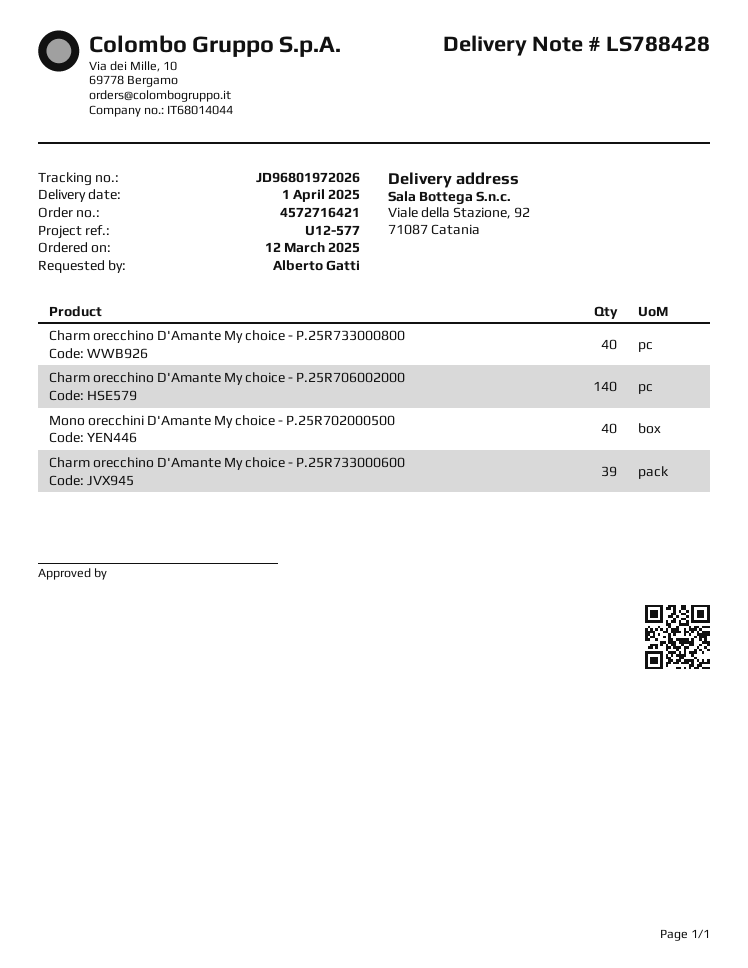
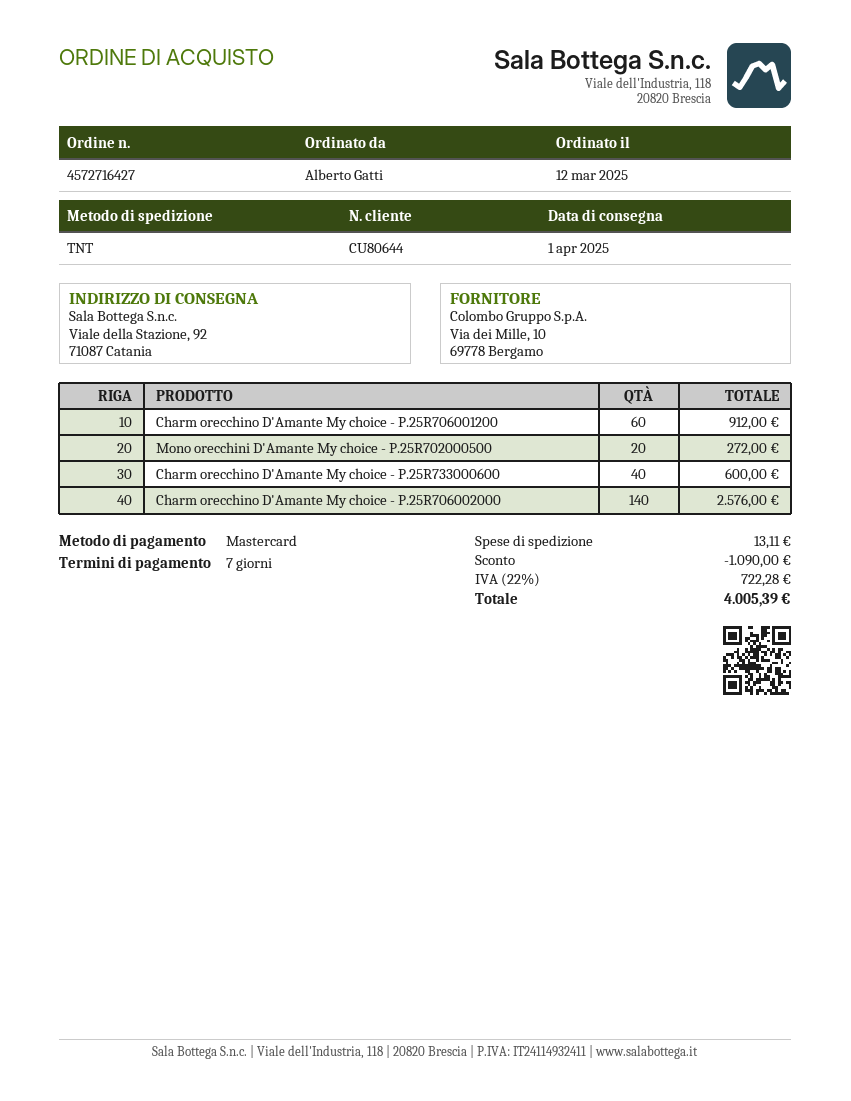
order number: 4572716421 -> 4572716427
Charm orecchino D'Amante My choice - P.25R733000800: 40 -> none
Mono orecchini D'Amante My choice - P.25R702000500: 40 -> 20
Charm orecchino D'Amante My choice - P.25R733000600: 39 -> 40
Charm orecchino D'Amante My choice - P.25R706001200: none -> 60

